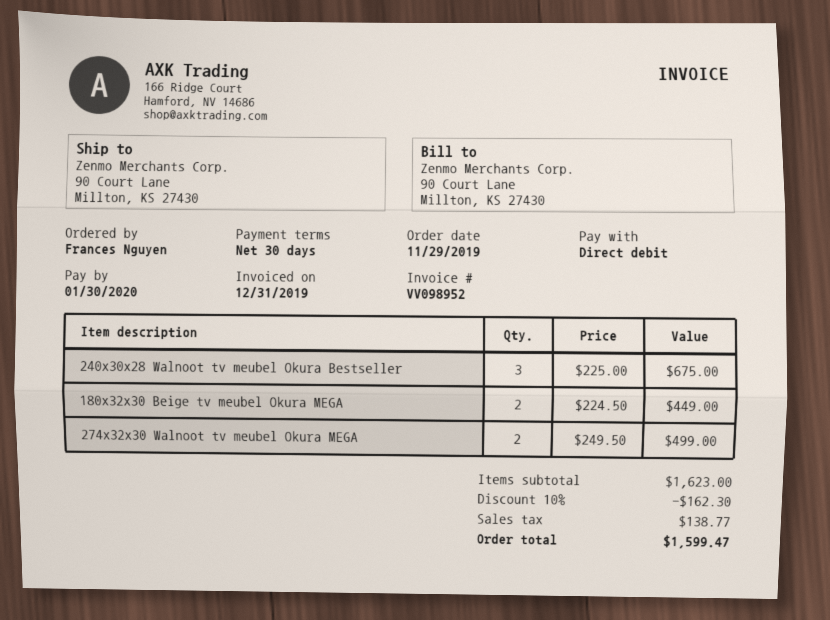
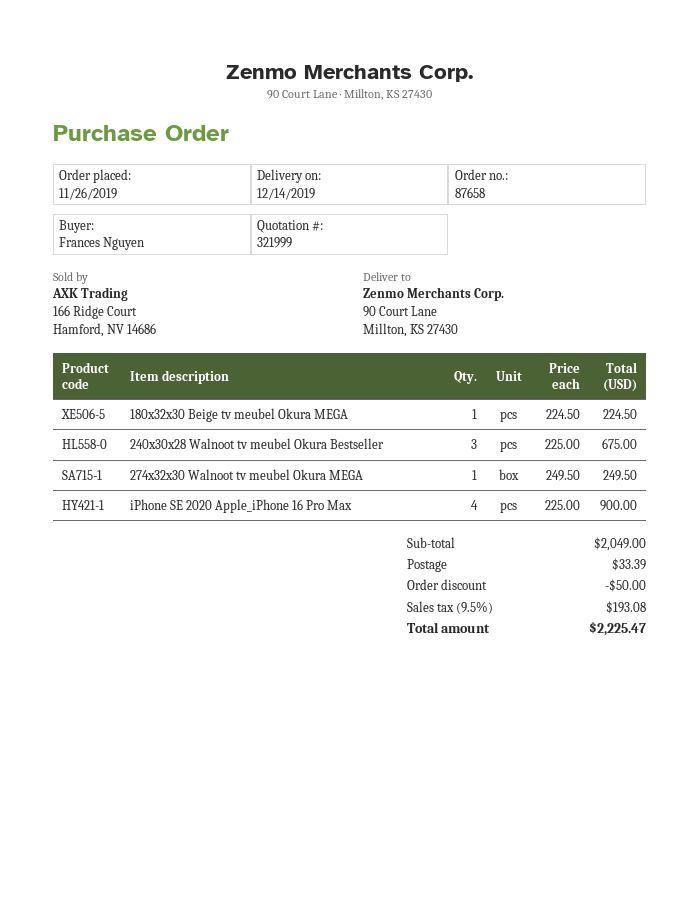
order date: 2019-11-29 -> 2019-11-26
180x32x30 Beige tv meubel Okura MEGA: 2 x 224.50 = 449.00 -> 1 x 224.50 = 224.50
274x32x30 Walnoot tv meubel Okura MEGA: 2 x 249.50 = 499.00 -> 1 x 249.50 = 249.50
iPhone SE 2020 Apple_iPhone 16 Pro Max: none -> 4 x 225.00 = 900.00
subtotal: 1623.00 -> 2049.00
discount: 162.30 -> 50.00
shipping: none -> 33.39
tax: 138.77 -> 193.08
total: 1599.47 -> 2225.47

